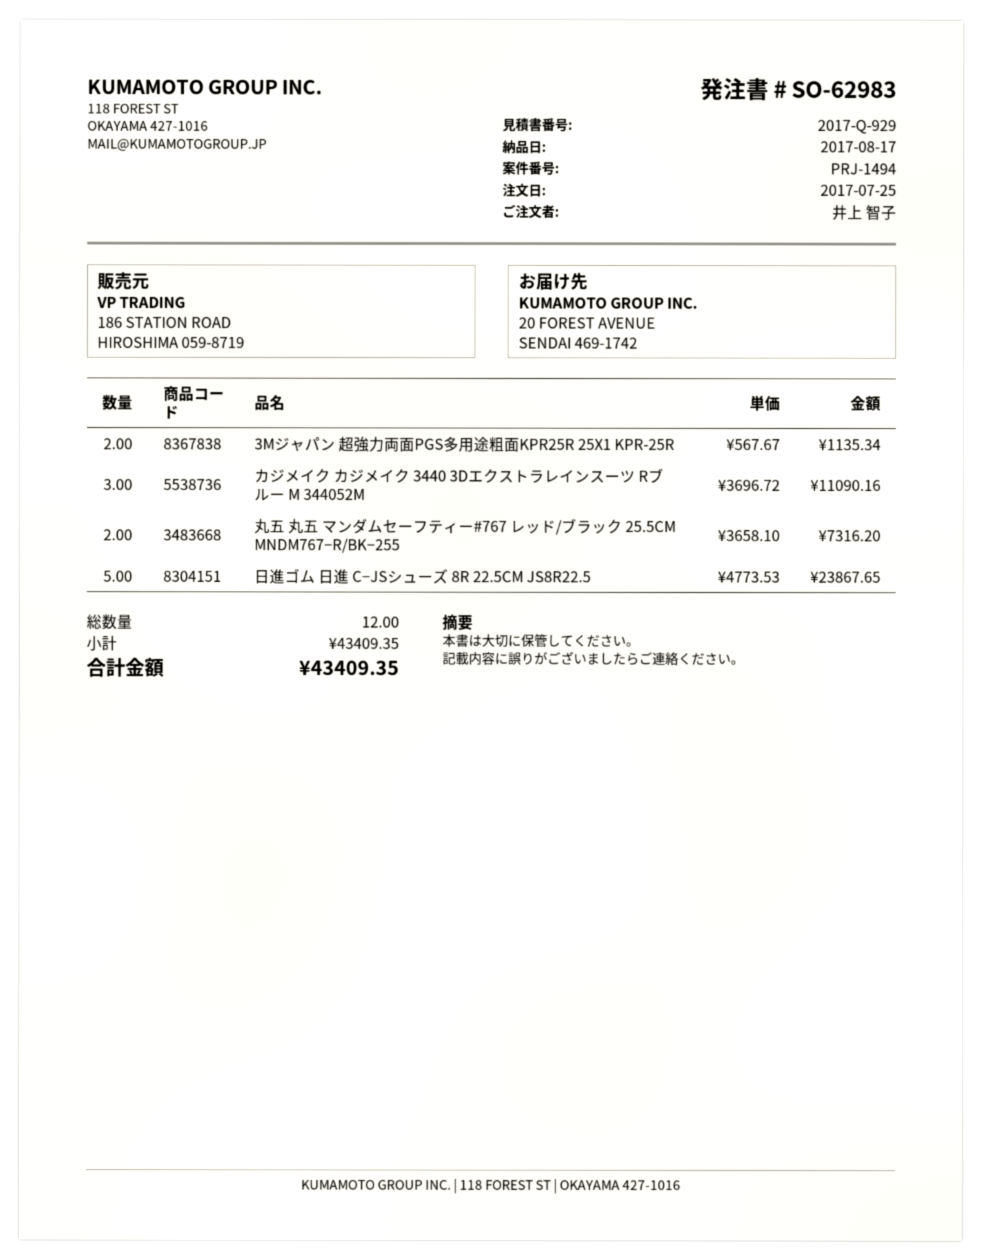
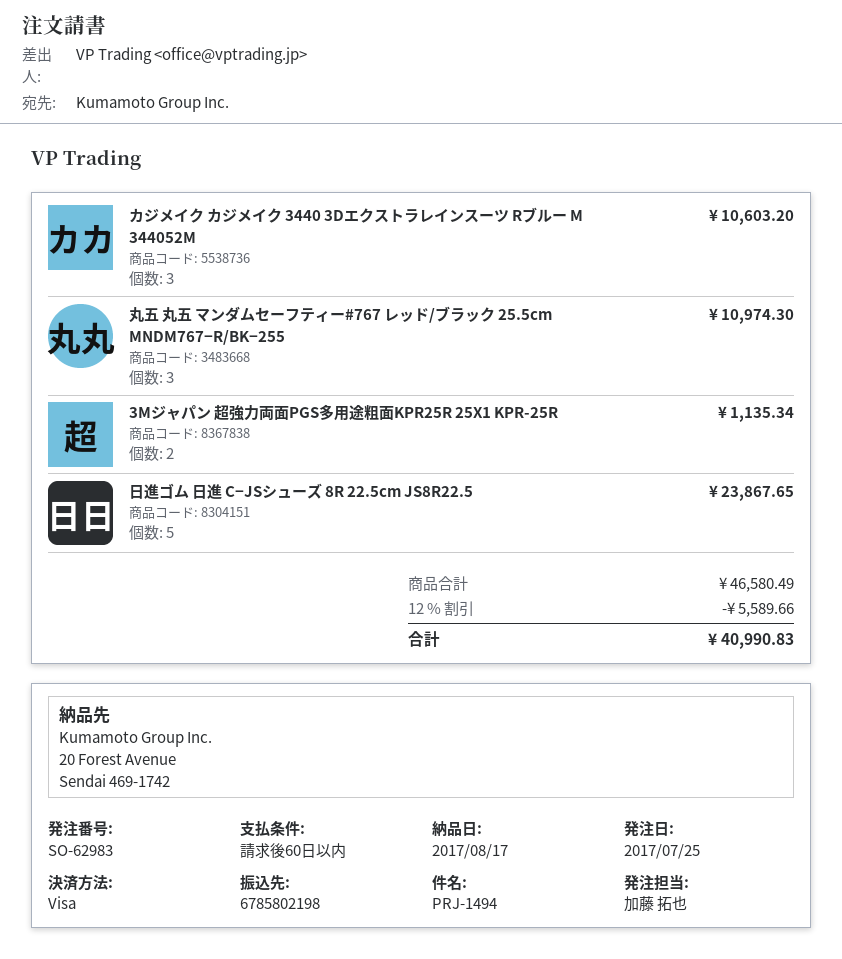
ordered by: 井上 智子 -> 加藤 拓也
カジメイク カジメイク 3440 3Dエクストラレインスーツ Rブルー M 344052M: 3 for 11090.16 -> 3 for 10603.20
丸五 丸五 マンダムセーフティー#767 レッド/ブラック 25.5CM MNDM767−R/BK−255: 2 for 7316.20 -> 3 for 10974.30
subtotal: 43409.35 -> 46580.49
discount: none -> 12% = 5589.66
total: 43409.35 -> 40990.83

